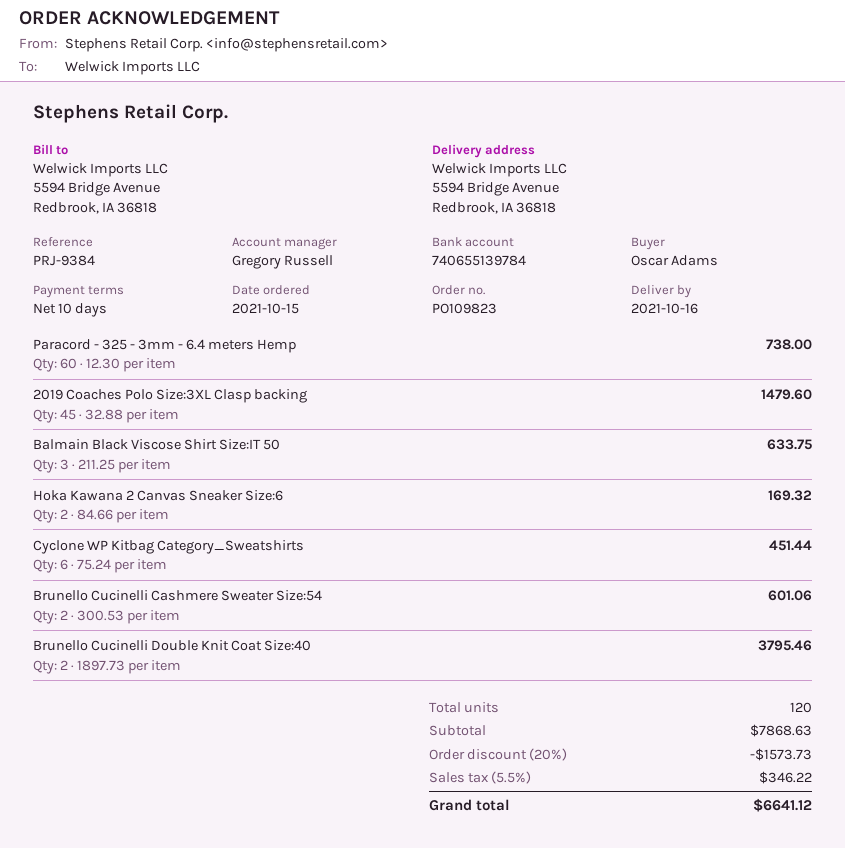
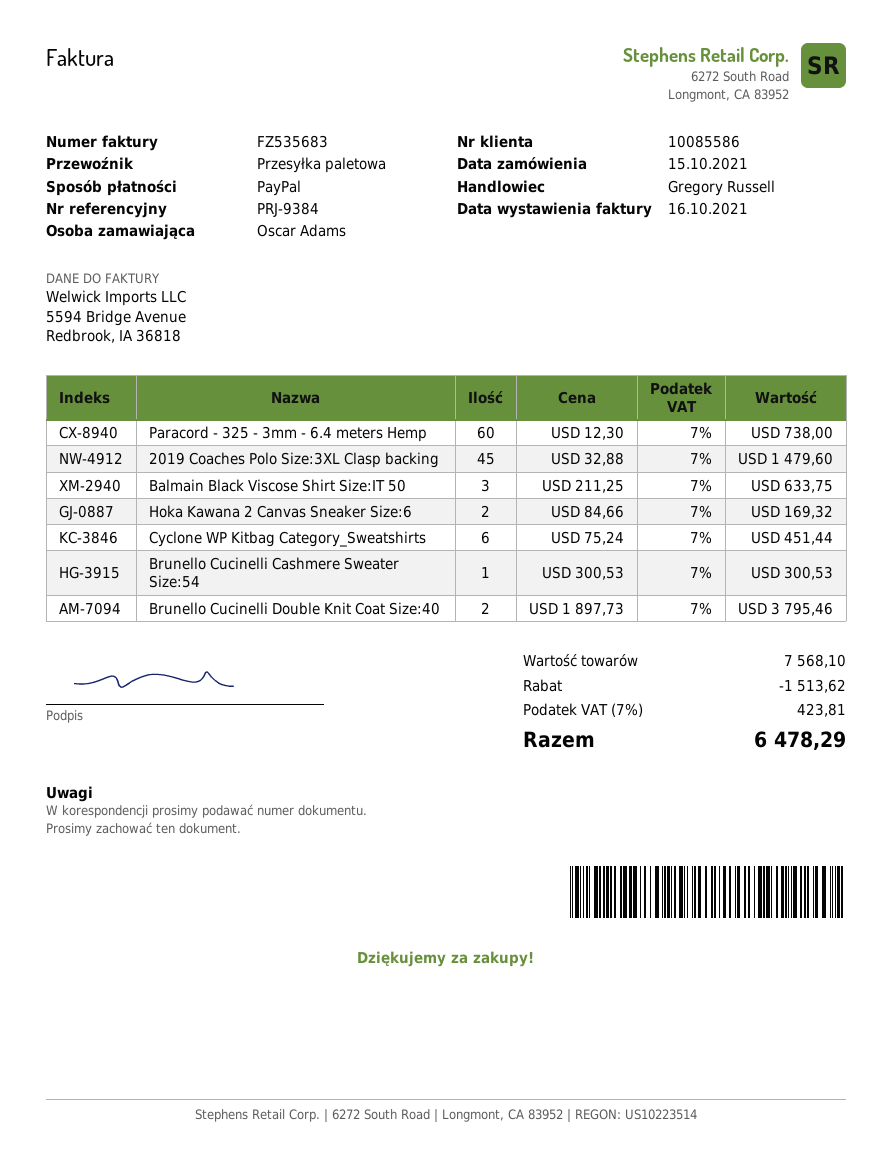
Brunello Cucinelli Cashmere Sweater Size:54: 2 x 300.53 = 601.06 -> 1 x 300.53 = 300.53
subtotal: 7868.63 -> 7568.10
discount: 1573.73 -> 1513.62
tax: 5.5% = 346.22 -> 7% = 423.81
total: 6641.12 -> 6478.29

